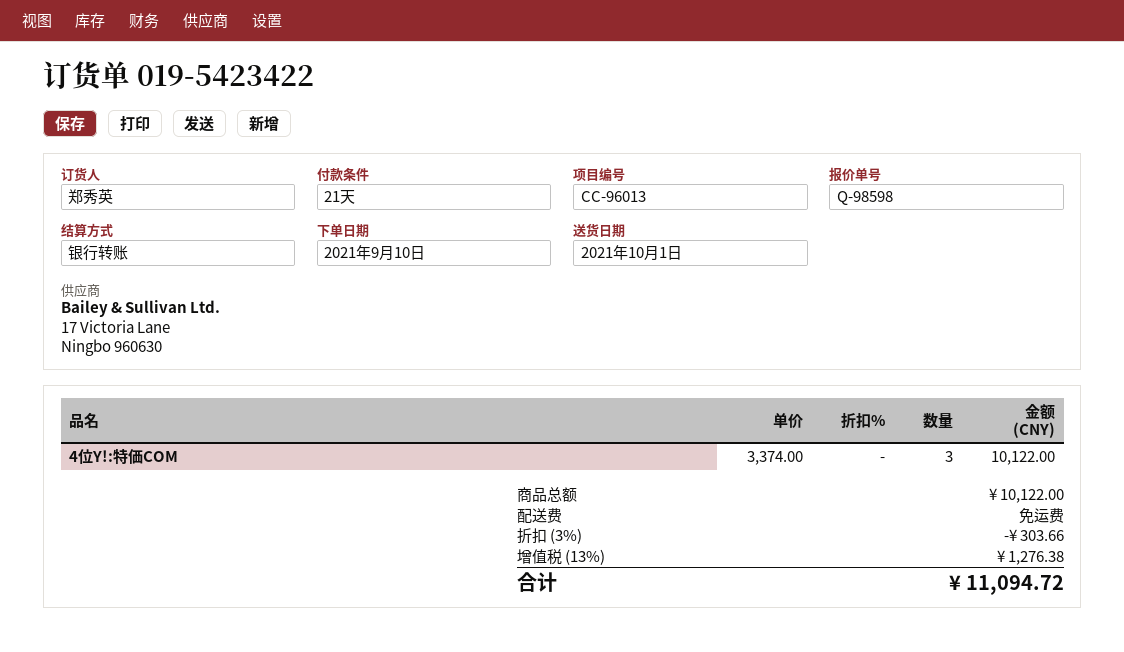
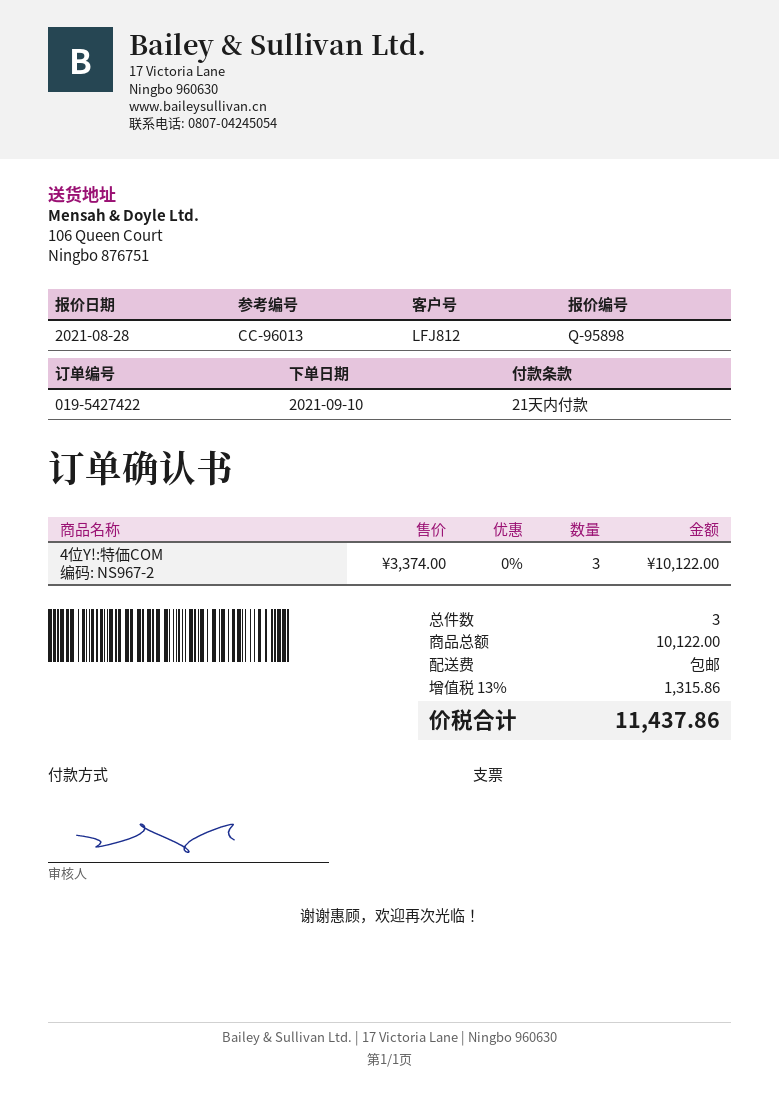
quote number: Q-98598 -> Q-95898
order number: 019-5423422 -> 019-5427422
payment method: bank transfer -> cheque
discount: 3% = 303.66 -> none
tax: 13% = 1276.38 -> 13% = 1315.86
total: 11094.72 -> 11437.86

